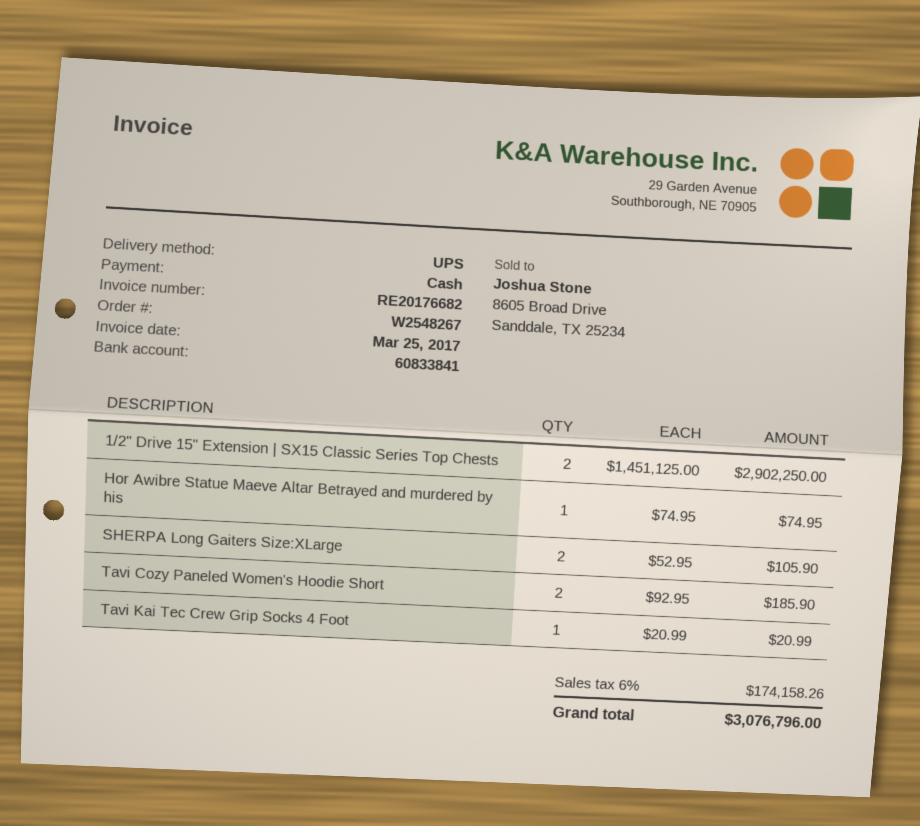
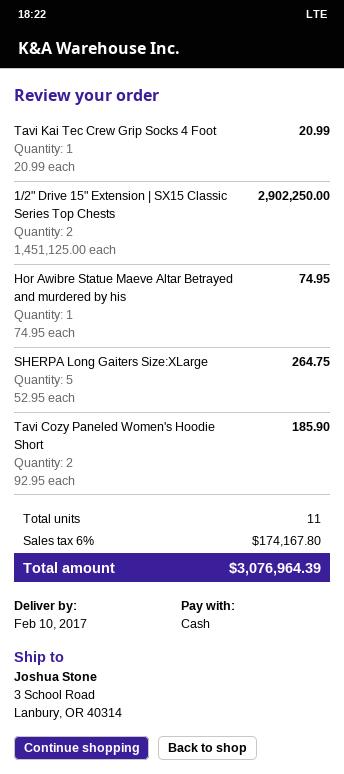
SHERPA Long Gaiters Size:XLarge: 2 x 52.95 = 105.90 -> 5 x 52.95 = 264.75
tax: 6% = 174158.26 -> 6% = 174167.80
total: 3076796.00 -> 3076964.39

